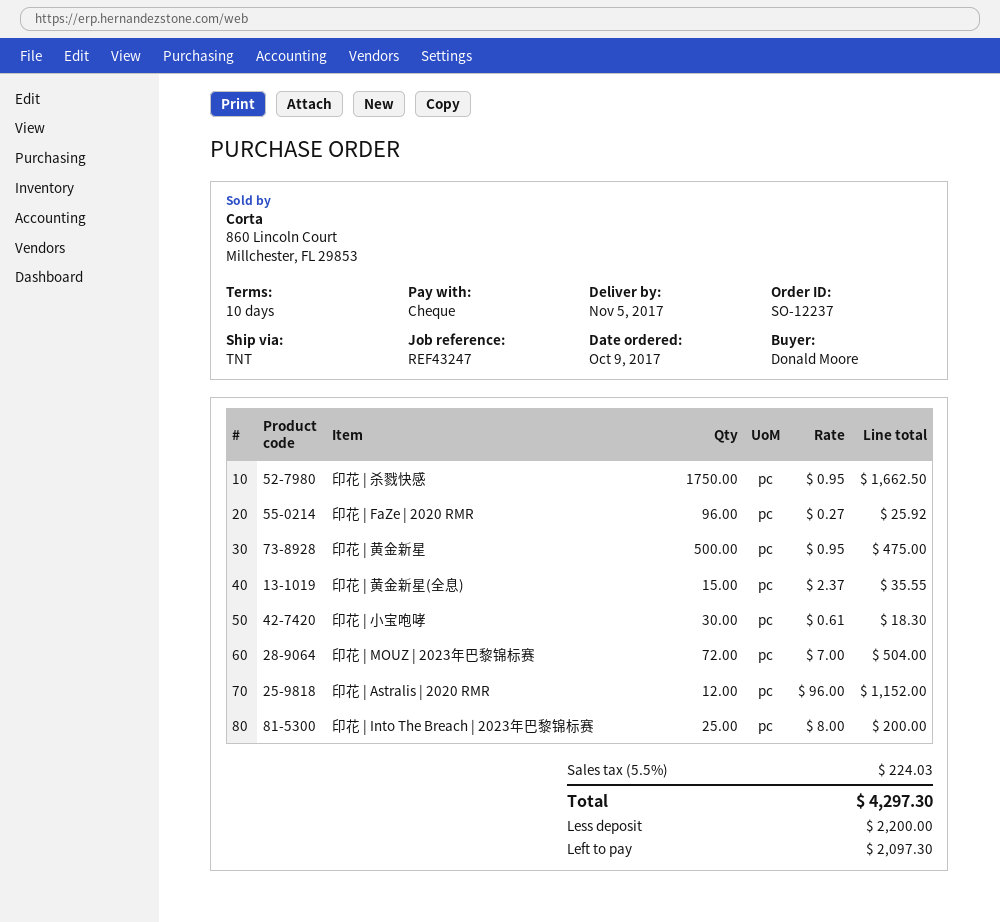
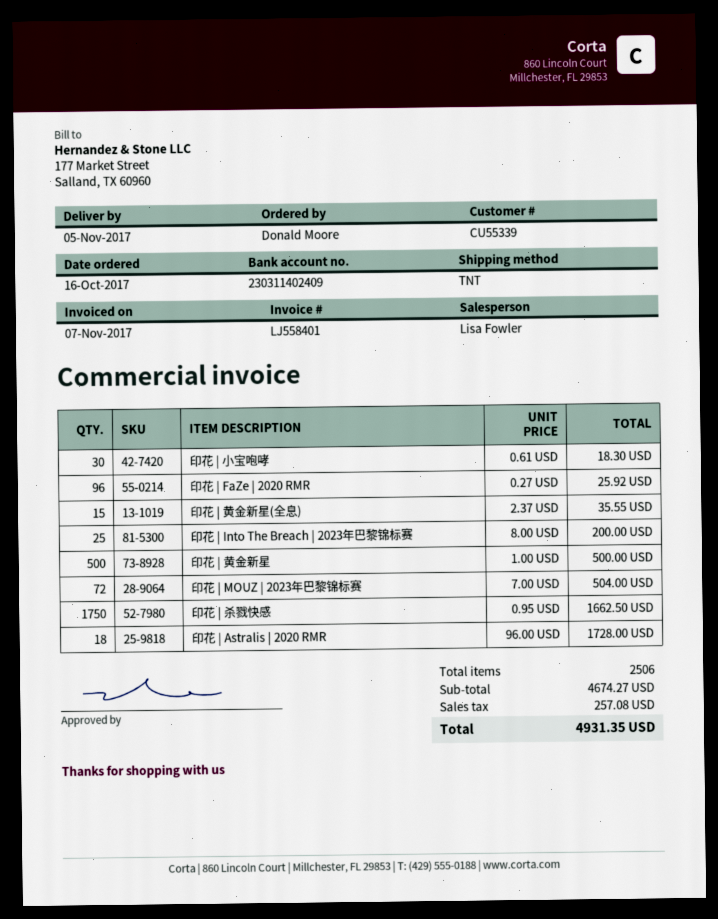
order date: 2017-10-09 -> 2017-10-16
印花 | 黄金新星: 500 x 0.95 = 475.00 -> 500 x 1.00 = 500.00
印花 | Astralis | 2020 RMR: 12 x 96.00 = 1152.00 -> 18 x 96.00 = 1728.00
tax: 224.03 -> 257.08
total: 4297.30 -> 4931.35

